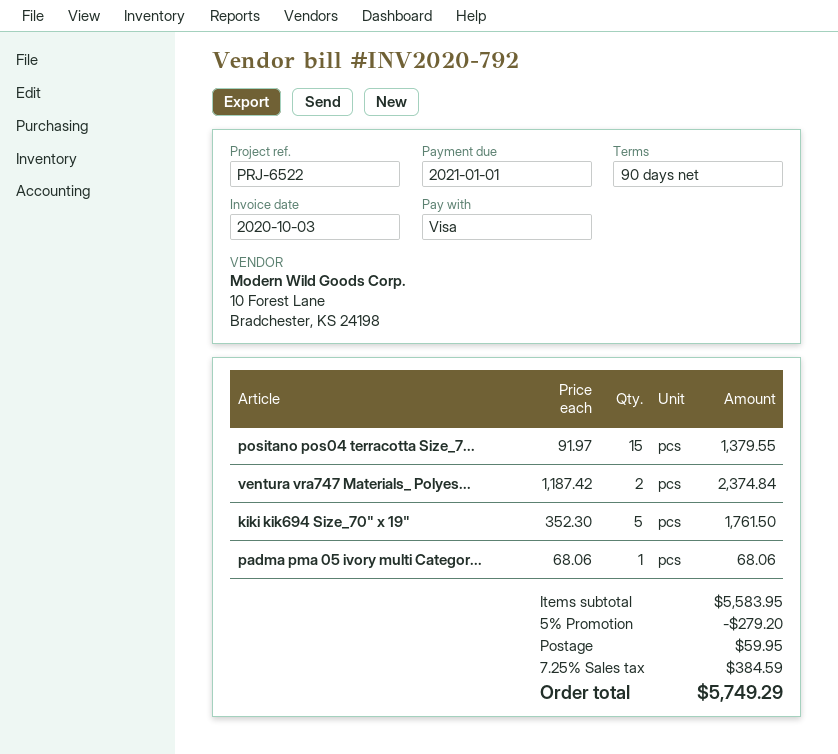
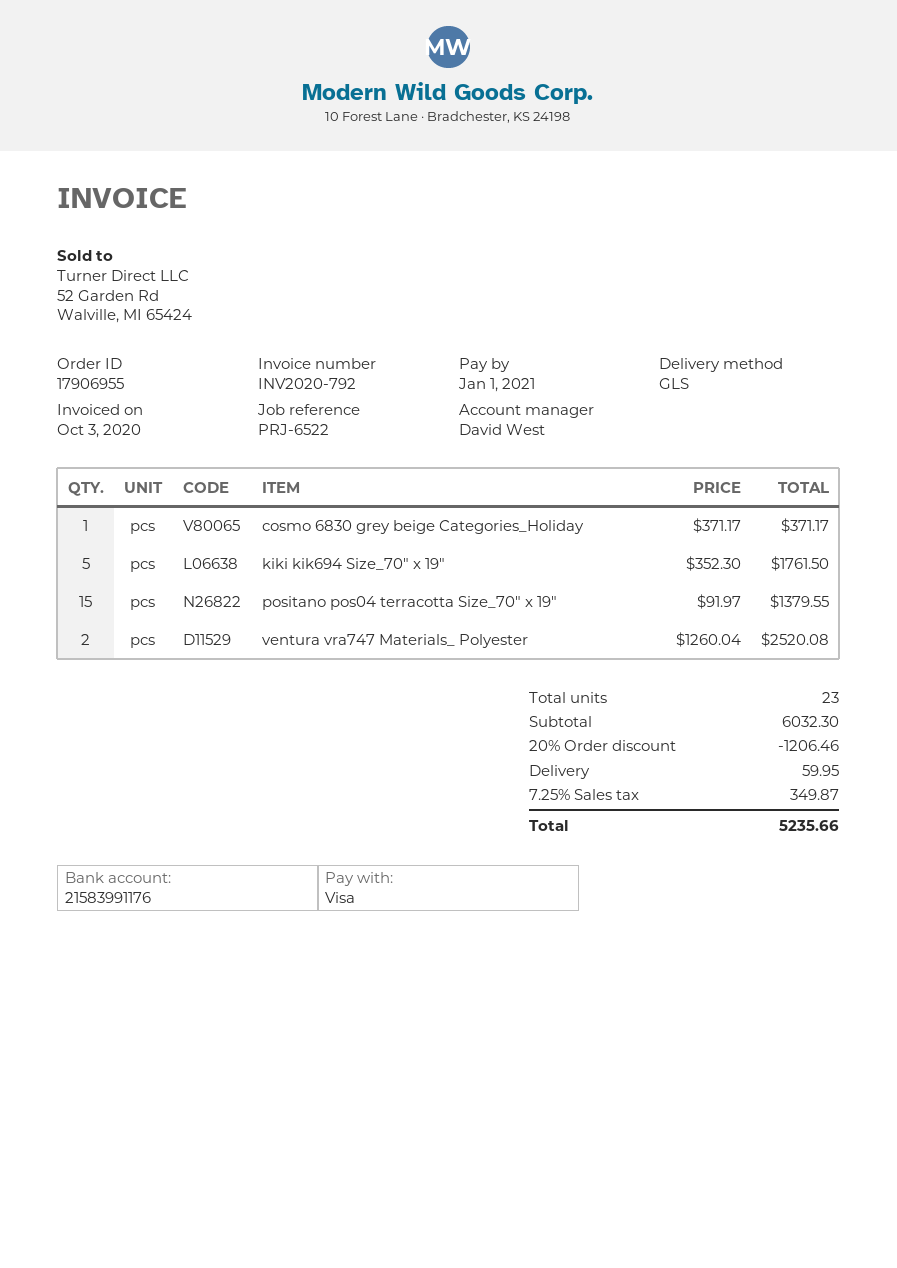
ventura vra747 Materials_ Polyes...: 2 x 1187.42 = 2374.84 -> 2 x 1260.04 = 2520.08
padma pma 05 ivory multi Categor...: 1 x 68.06 = 68.06 -> none
cosmo 6830 grey beige Categories_Holiday: none -> 1 x 371.17 = 371.17
subtotal: 5583.95 -> 6032.30
discount: 5% = 279.20 -> 20% = 1206.46
tax: 7.25% = 384.59 -> 7.25% = 349.87
total: 5749.29 -> 5235.66

